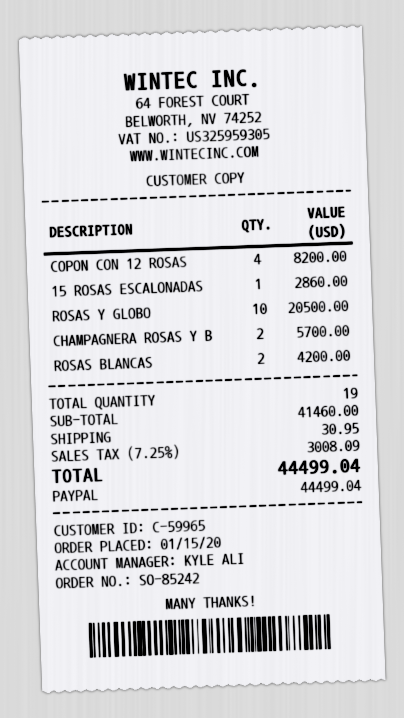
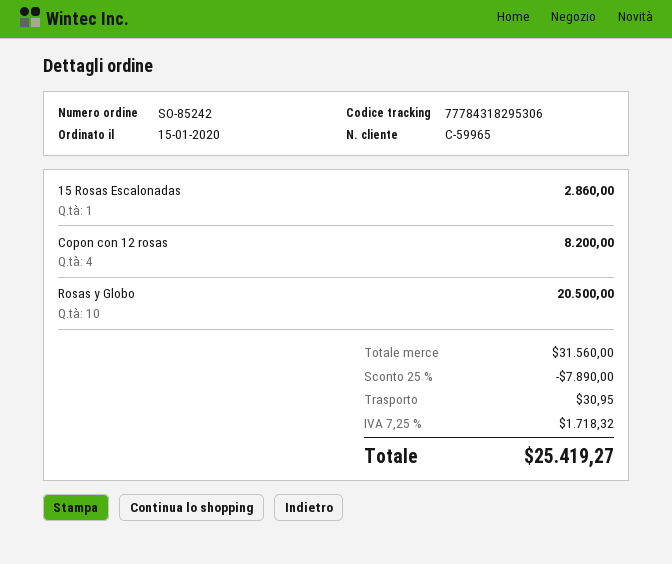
CHAMPAGNERA ROSAS Y B: 2 for 5700.00 -> none
ROSAS BLANCAS: 2 for 4200.00 -> none
subtotal: 41460.00 -> 31560.00
discount: none -> 25% = 7890.00
tax: 7.25% = 3008.09 -> 7.25% = 1718.32
total: 44499.04 -> 25419.27

